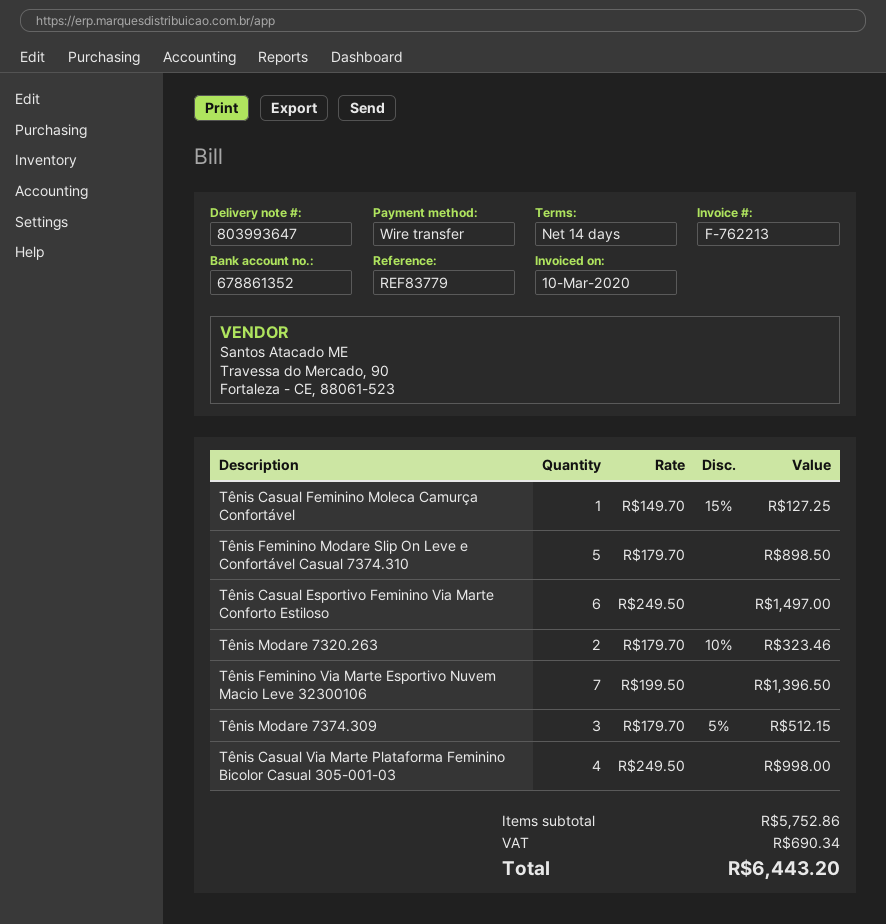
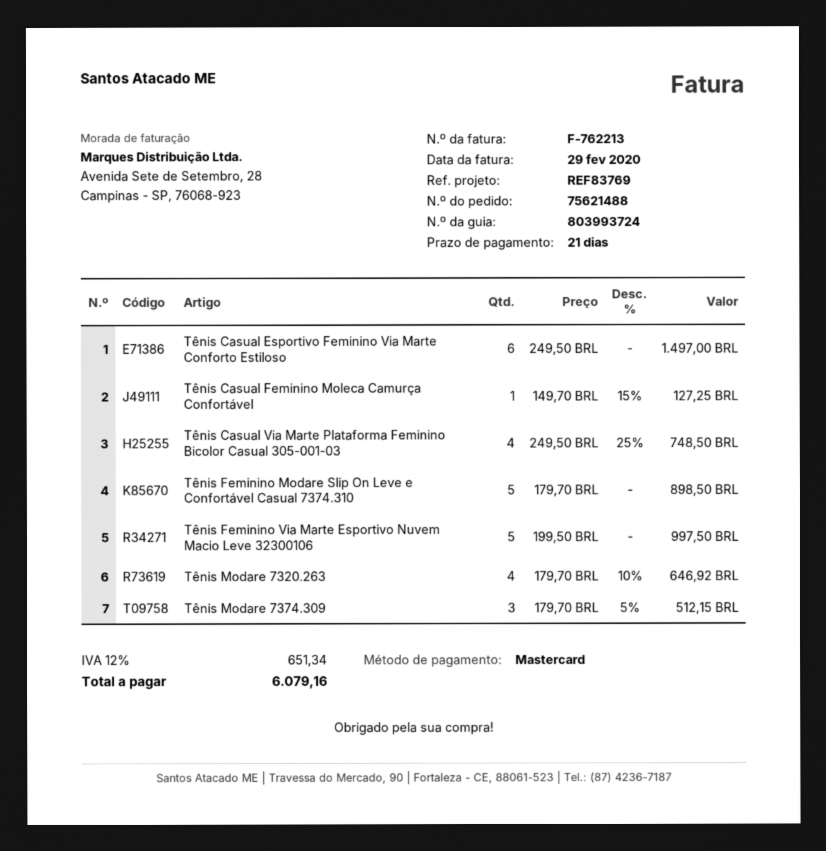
delivery note number: 803993647 -> 803993724
invoice date: 2020-03-10 -> 2020-02-29
payment terms: 14 days -> 21 days
reference: REF83779 -> REF83769
payment method: bank transfer -> Mastercard
Tênis Modare 7320.263: 2 x 179.70 - 10% = 323.46 -> 4 x 179.70 - 10% = 646.92
Tênis Feminino Via Marte Esportivo Nuvem Macio Leve 32300106: 7 x 199.50 = 1396.50 -> 5 x 199.50 = 997.50
Tênis Casual Via Marte Plataforma Feminino Bicolor Casual 305-001-03: 4 x 249.50 = 998.00 -> 4 x 249.50 - 25% = 748.50
tax: 690.34 -> 651.34
total: 6443.20 -> 6079.16

